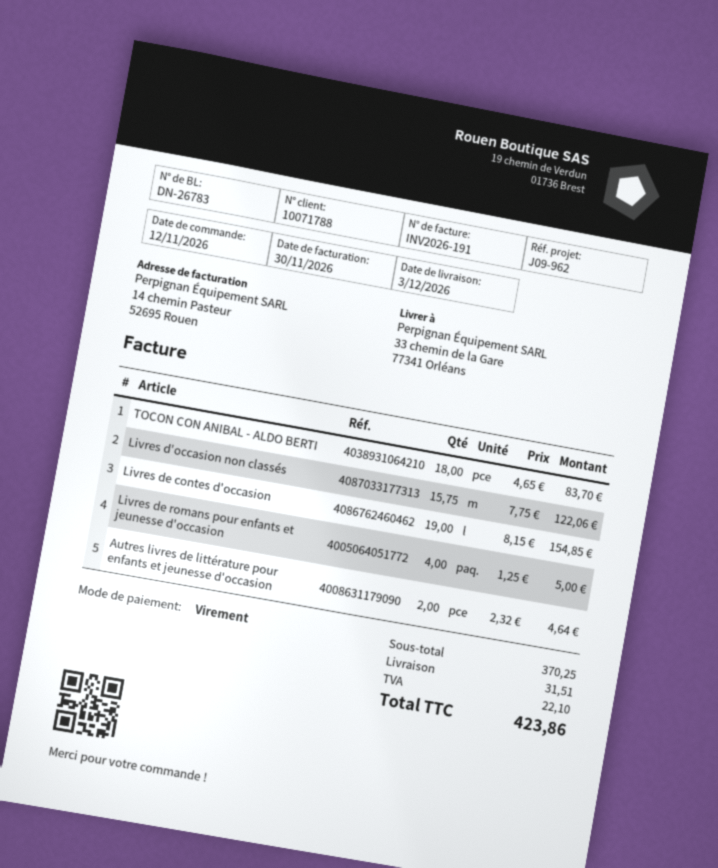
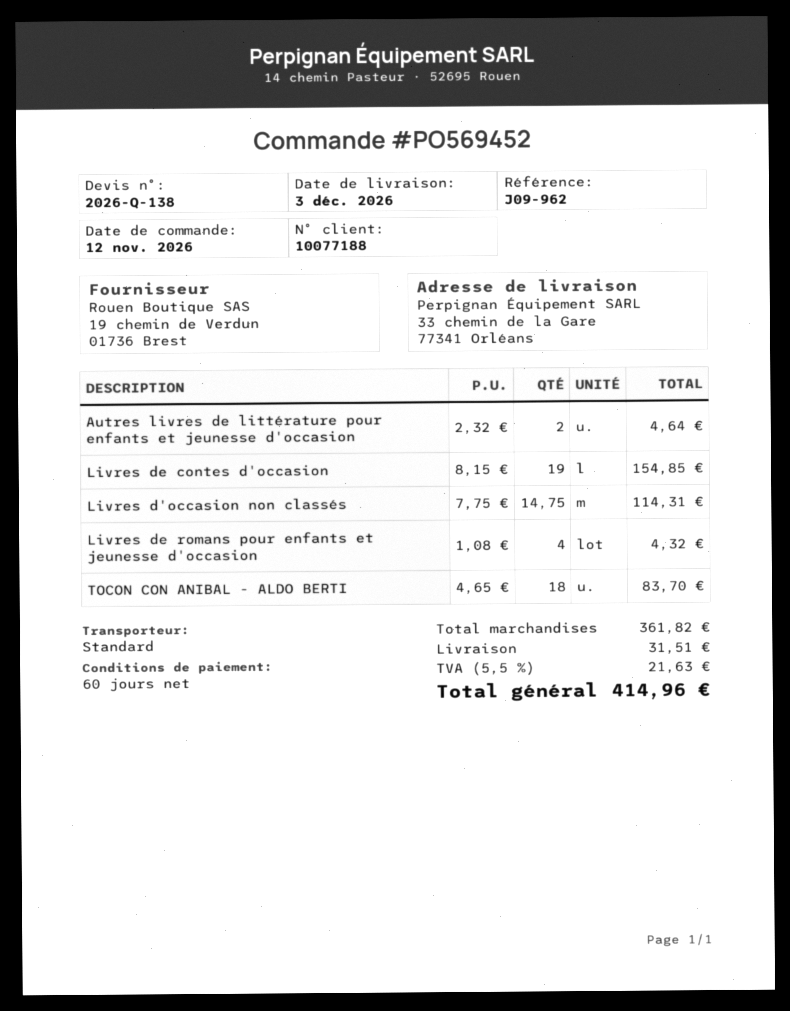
customer number: 10071788 -> 10077188
Livres d'occasion non classés: 15.75 x 7.75 = 122.06 -> 14.75 x 7.75 = 114.31
Livres de romans pour enfants et jeunesse d'occasion: 4 x 1.25 = 5.00 -> 4 x 1.08 = 4.32
subtotal: 370.25 -> 361.82
tax: 22.10 -> 21.63
total: 423.86 -> 414.96

